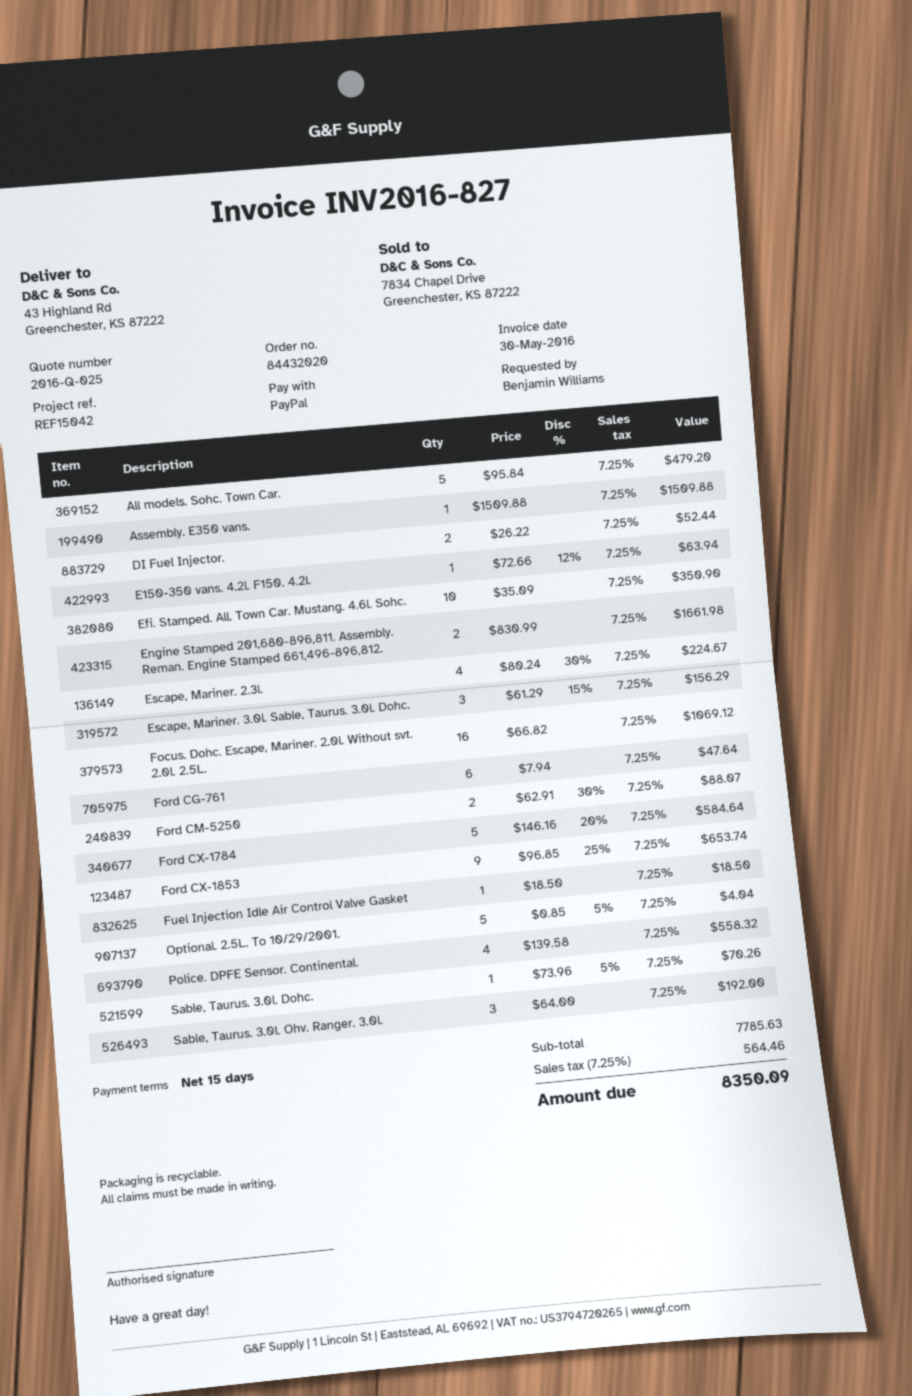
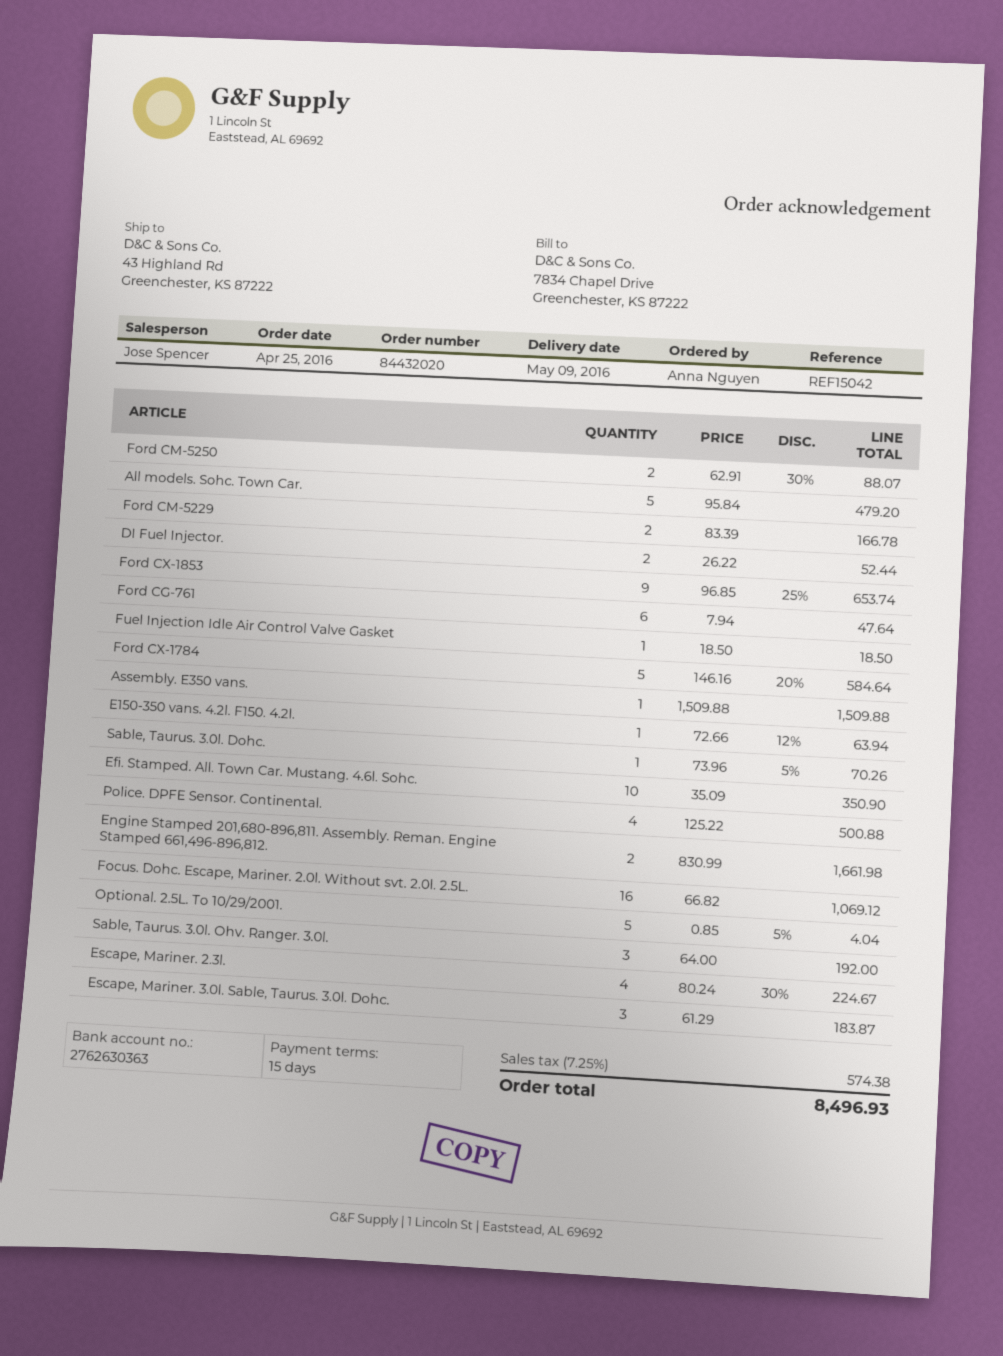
ordered by: Benjamin Williams -> Anna Nguyen
Escape, Mariner. 3.0l. Sable, Taurus. 3.0l. Dohc.: 3 x 61.29 - 15% = 156.29 -> 3 x 61.29 = 183.87
Police. DPFE Sensor. Continental.: 4 x 139.58 = 558.32 -> 4 x 125.22 = 500.88
Ford CM-5229: none -> 2 x 83.39 = 166.78
tax: 7.25% = 564.46 -> 7.25% = 574.38
total: 8350.09 -> 8496.93

